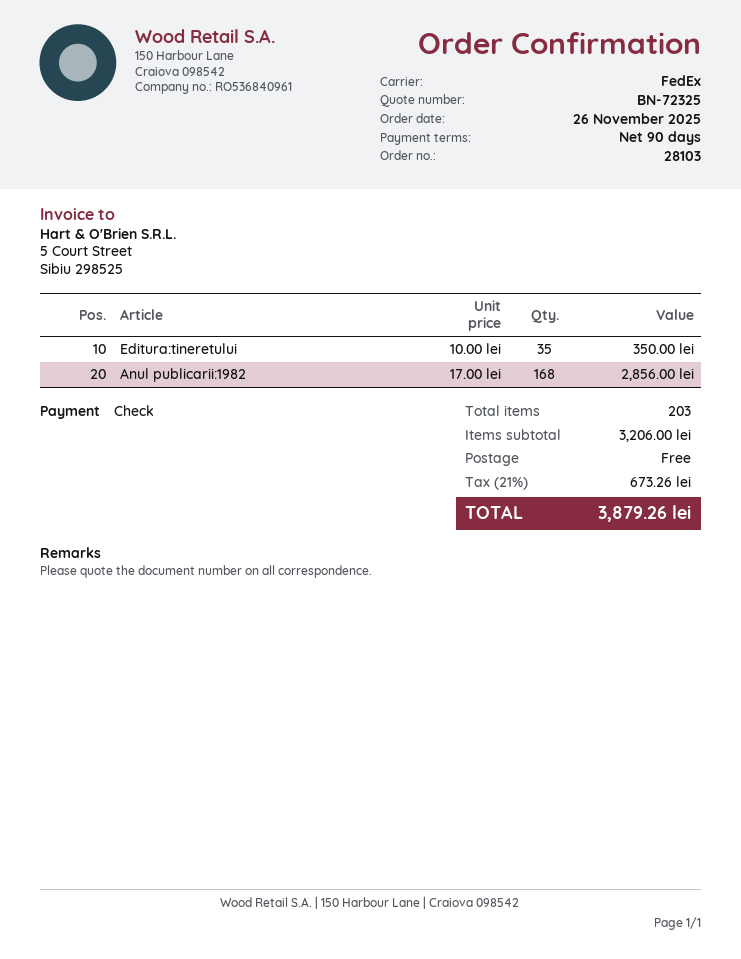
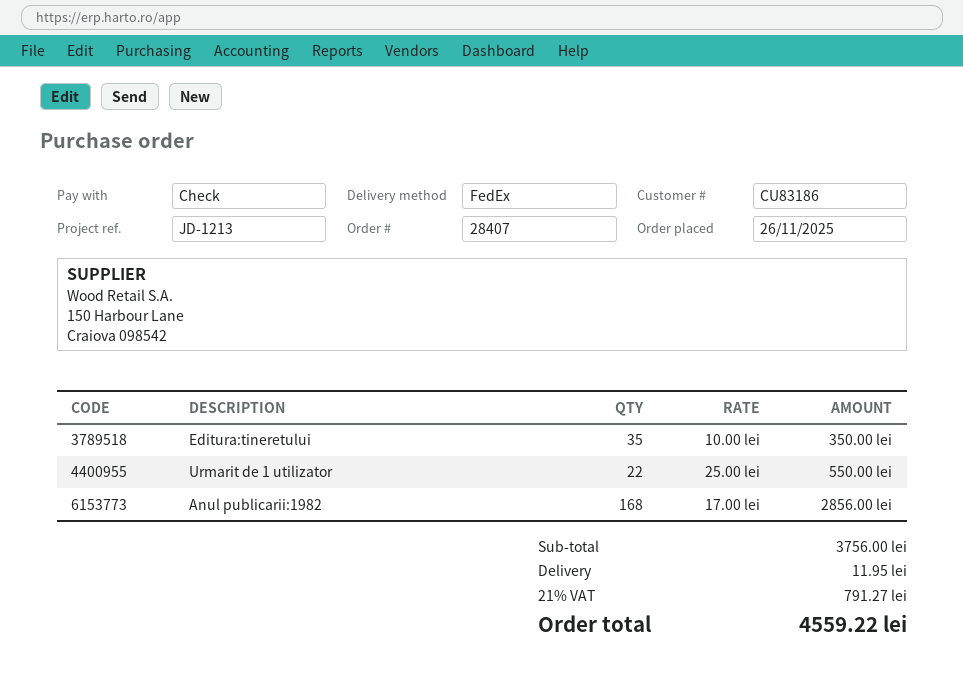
order number: 28103 -> 28407
Urmarit de 1 utilizator: none -> 22 x 25.00 = 550.00
subtotal: 3206.00 -> 3756.00
shipping: 0.00 -> 11.95
tax: 21% = 673.26 -> 21% = 791.27
total: 3879.26 -> 4559.22

